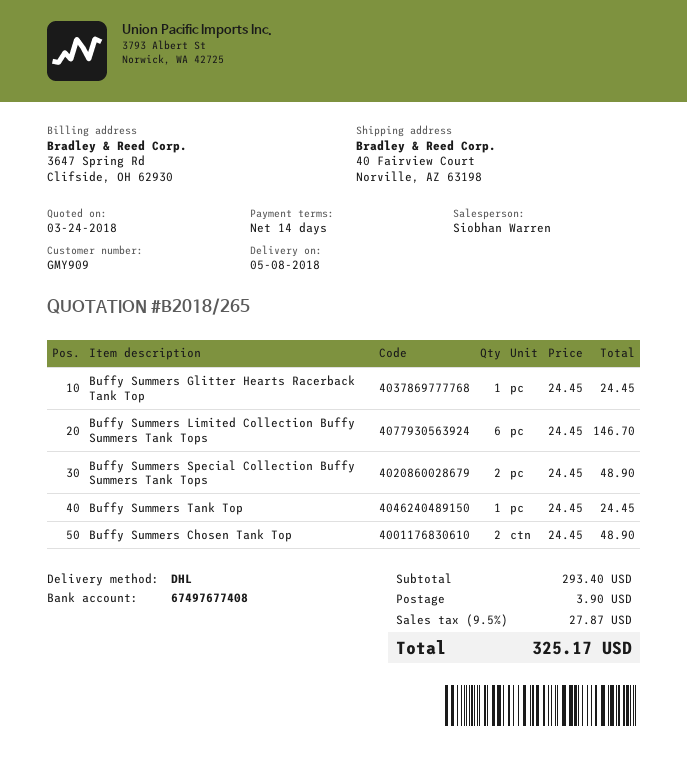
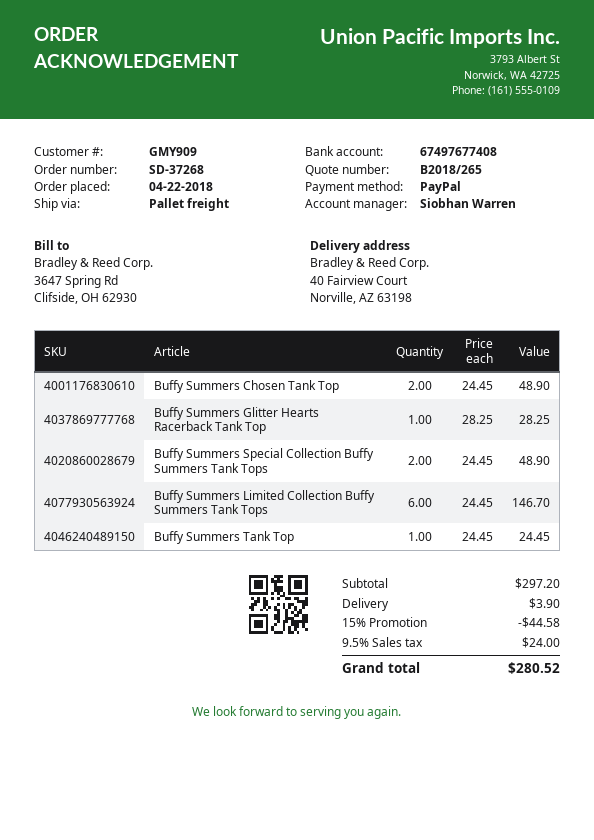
shipping method: DHL -> pallet freight
Buffy Summers Glitter Hearts Racerback Tank Top: 1 x 24.45 = 24.45 -> 1 x 28.25 = 28.25
subtotal: 293.40 -> 297.20
discount: none -> 15% = 44.58
tax: 9.5% = 27.87 -> 9.5% = 24.00
total: 325.17 -> 280.52

